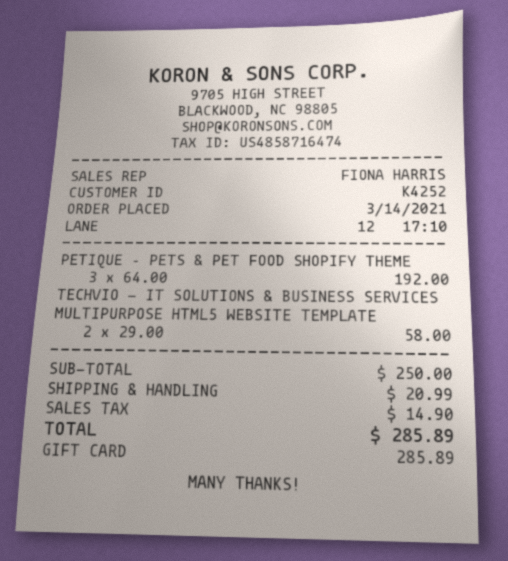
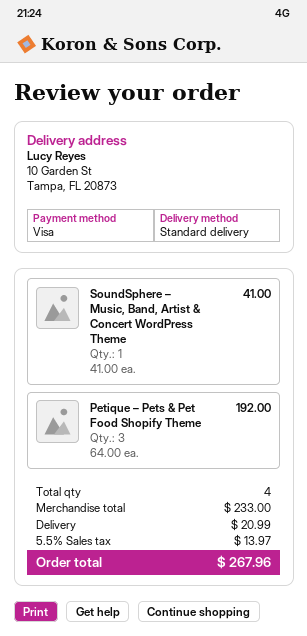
payment method: gift card -> Visa
TECHVIO - IT SOLUTIONS & BUSINESS SERVICES MULTIPURPOSE HTML5 WEBSITE TEMPLATE: 2 x 29.00 = 58.00 -> none
SoundSphere – Music, Band, Artist & Concert WordPress Theme: none -> 1 x 41.00 = 41.00
subtotal: 250.00 -> 233.00
tax: 14.90 -> 13.97
total: 285.89 -> 267.96

